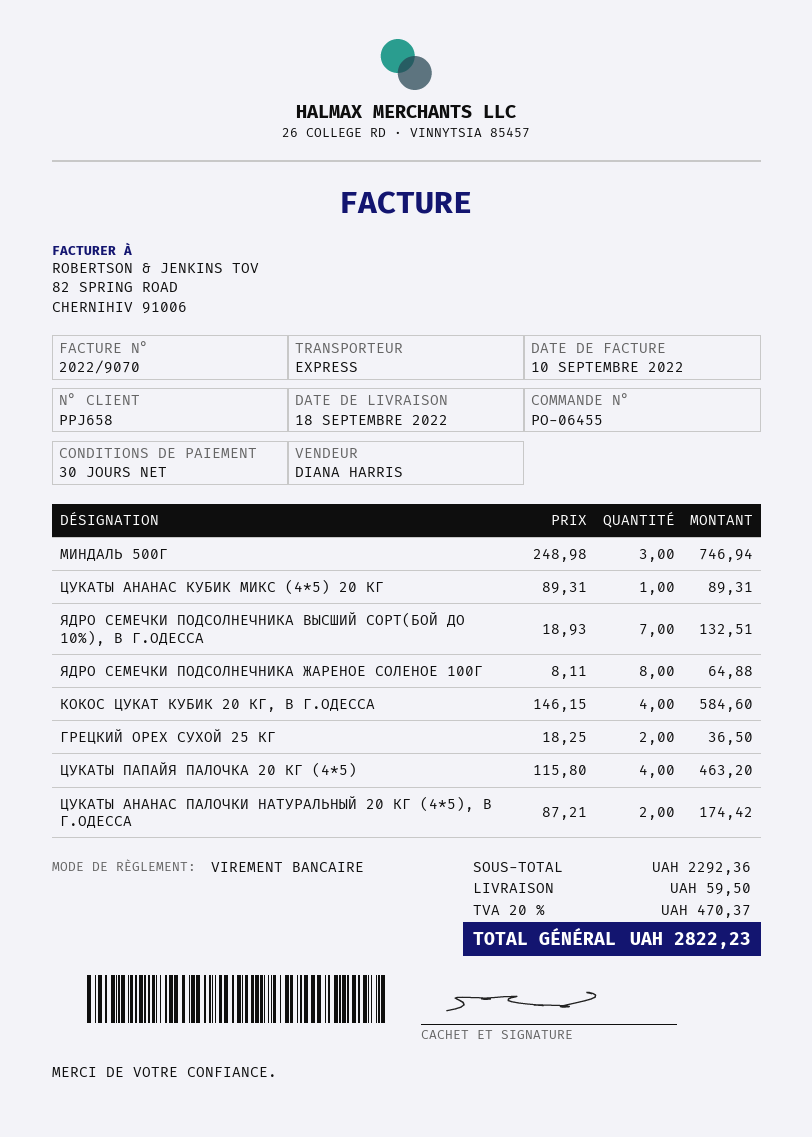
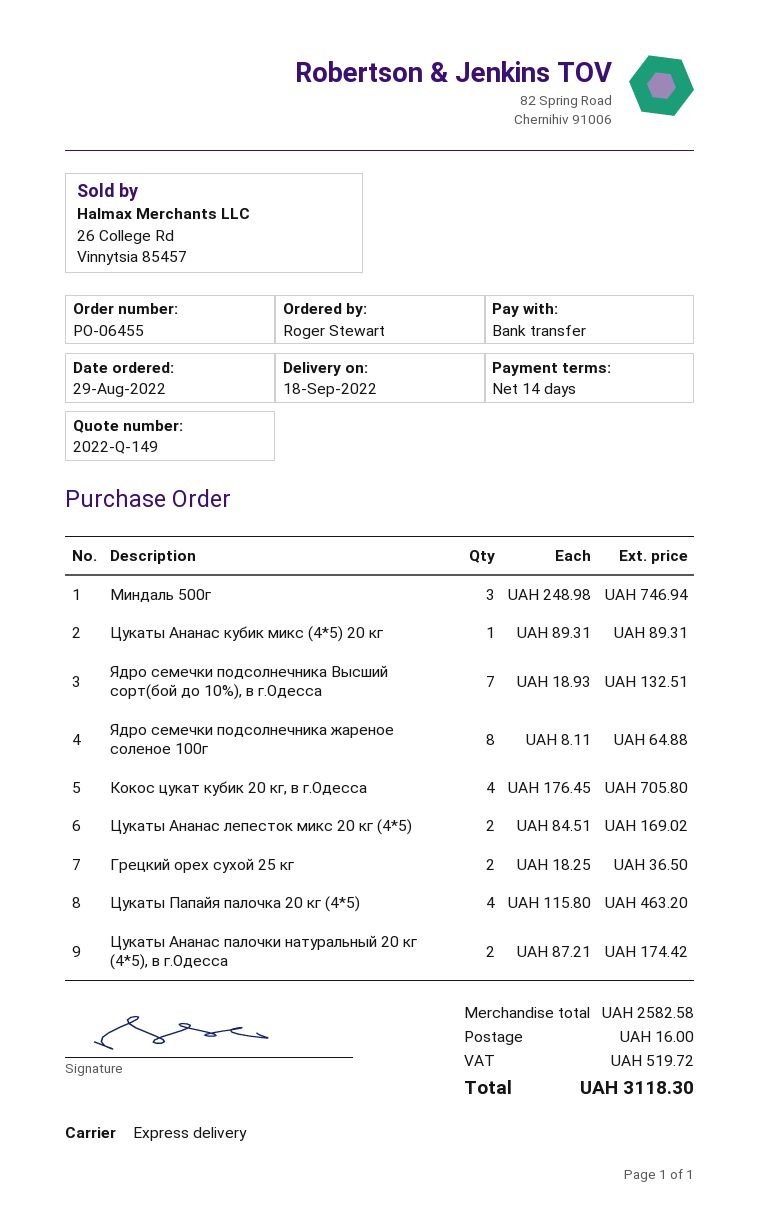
payment terms: 30 days -> 14 days
КОКОС ЦУКАТ КУБИК 20 КГ, В Г.ОДЕССА: 4 x 146.15 = 584.60 -> 4 x 176.45 = 705.80
Цукаты Ананас лепесток микс 20 кг (4*5): none -> 2 x 84.51 = 169.02
subtotal: 2292.36 -> 2582.58
shipping: 59.50 -> 16.00
tax: 470.37 -> 519.72
total: 2822.23 -> 3118.30

